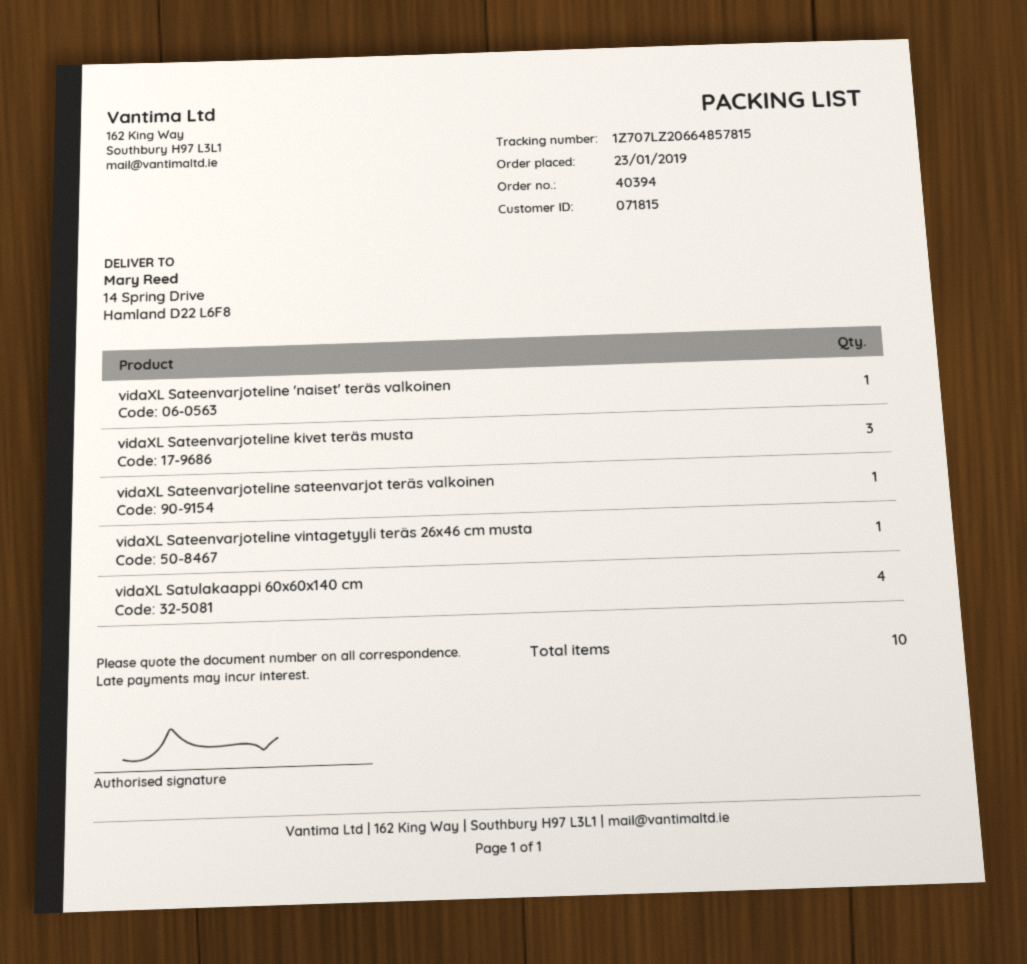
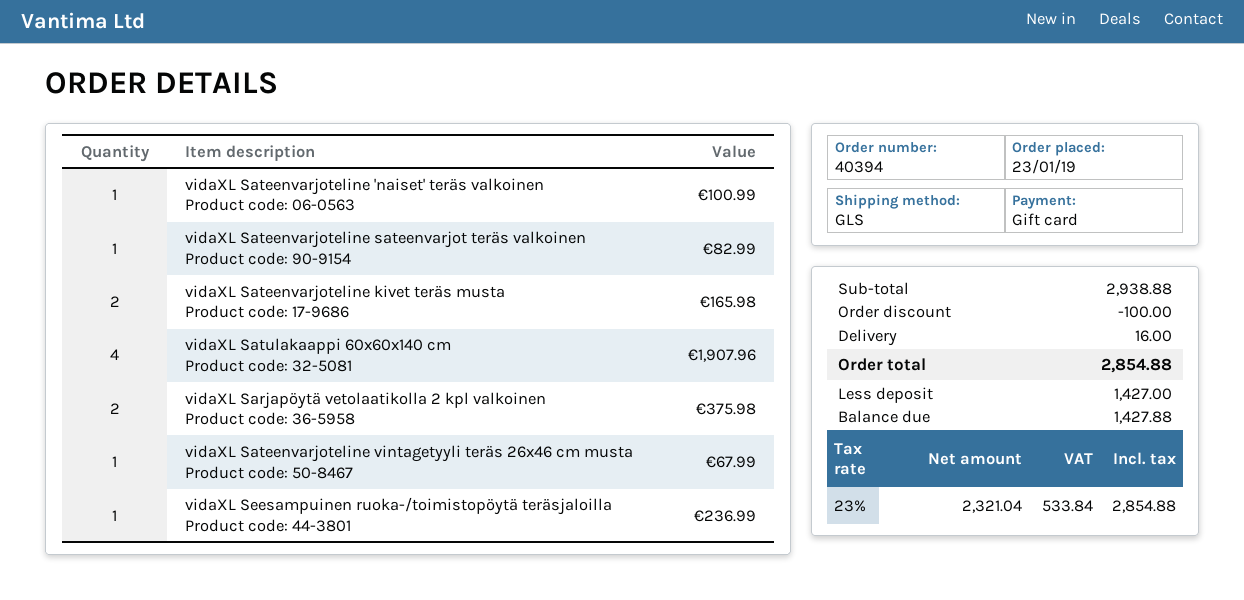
vidaXL Sateenvarjoteline kivet teräs musta: 3 -> 2
vidaXL Sarjapöytä vetolaatikolla 2 kpl valkoinen: none -> 2
vidaXL Seesampuinen ruoka-/toimistopöytä teräsjaloilla: none -> 1

